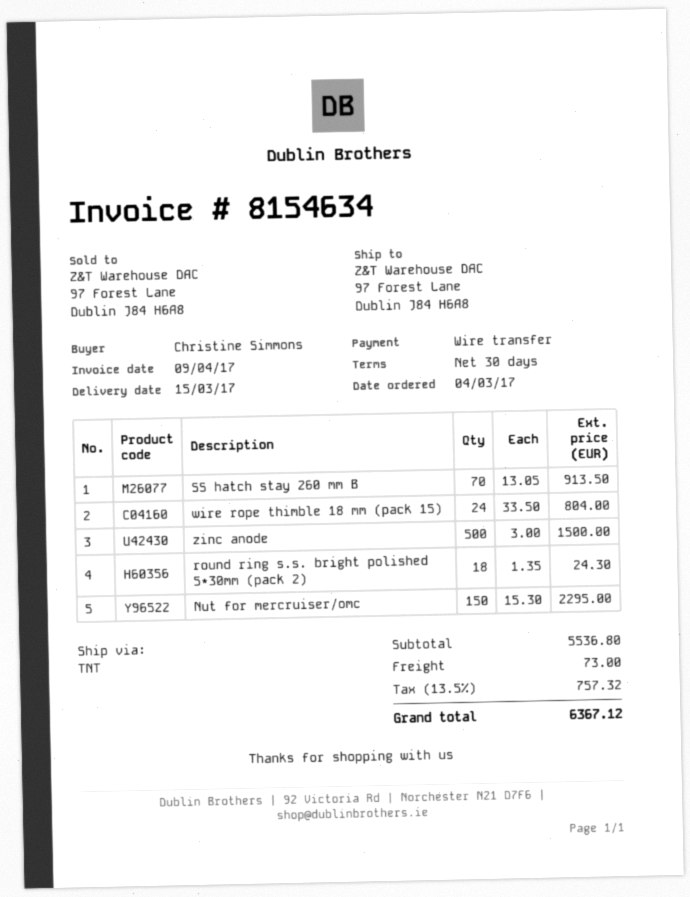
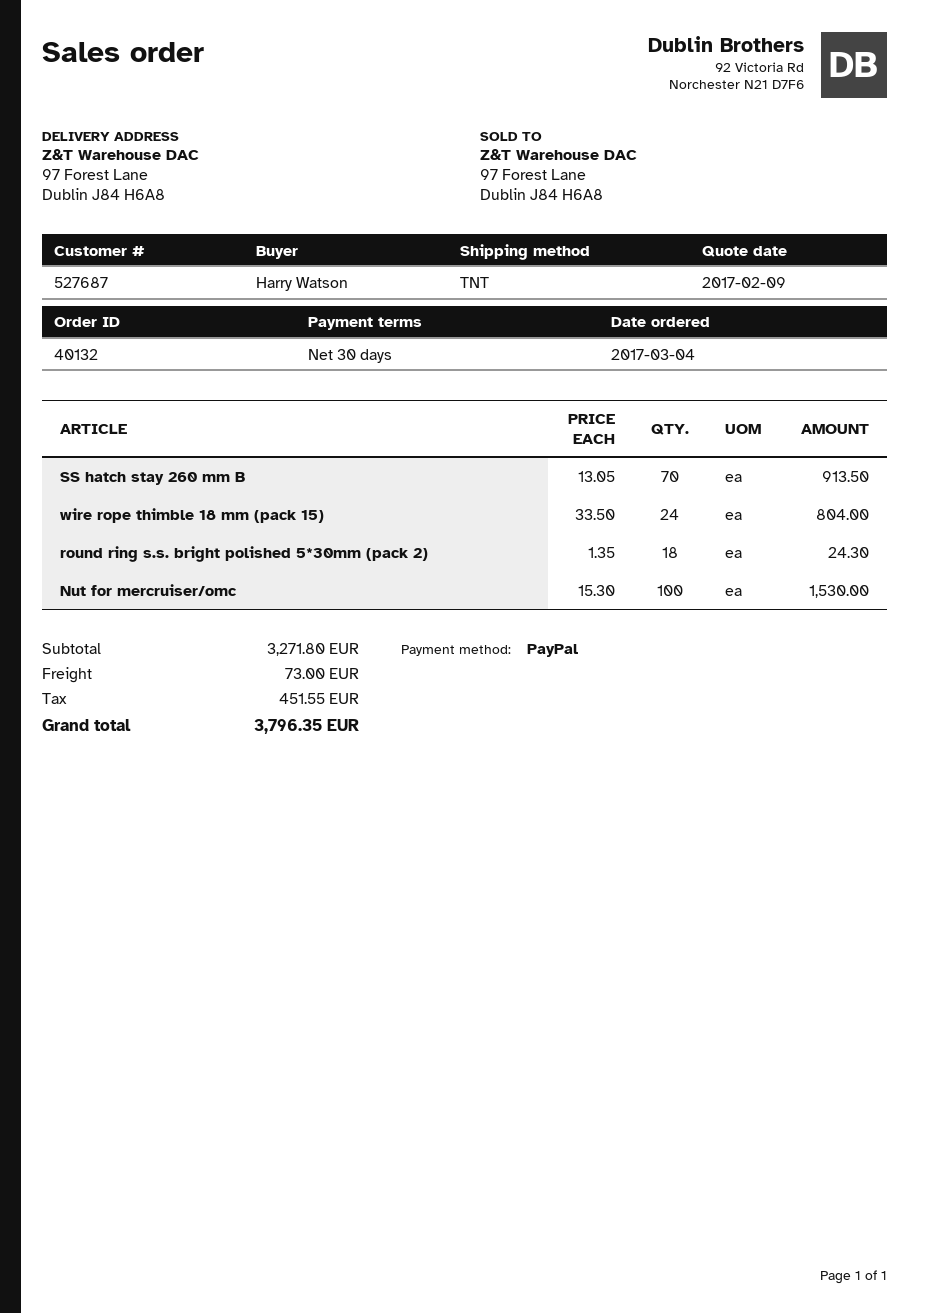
ordered by: Christine Simmons -> Harry Watson
payment method: bank transfer -> PayPal
zinc anode: 500 x 3.00 = 1500.00 -> none
Nut for mercruiser/omc: 150 x 15.30 = 2295.00 -> 100 x 15.30 = 1530.00
subtotal: 5536.80 -> 3271.80
tax: 757.32 -> 451.55
total: 6367.12 -> 3796.35

